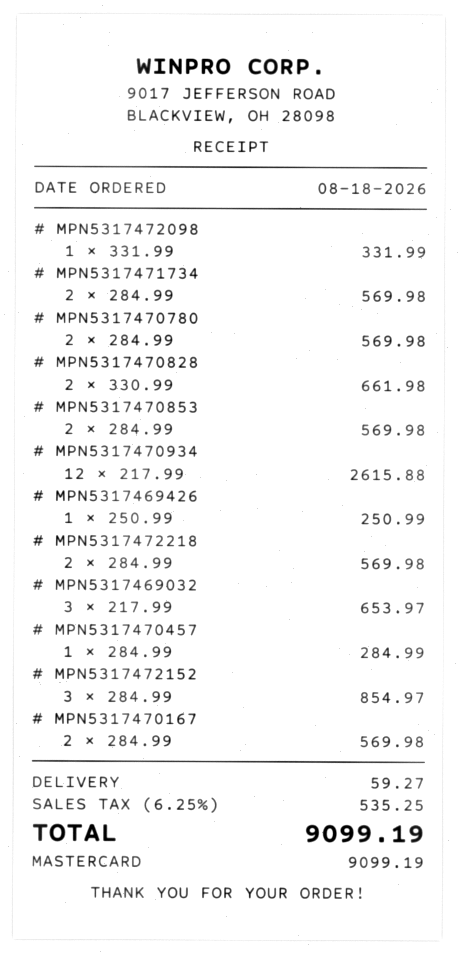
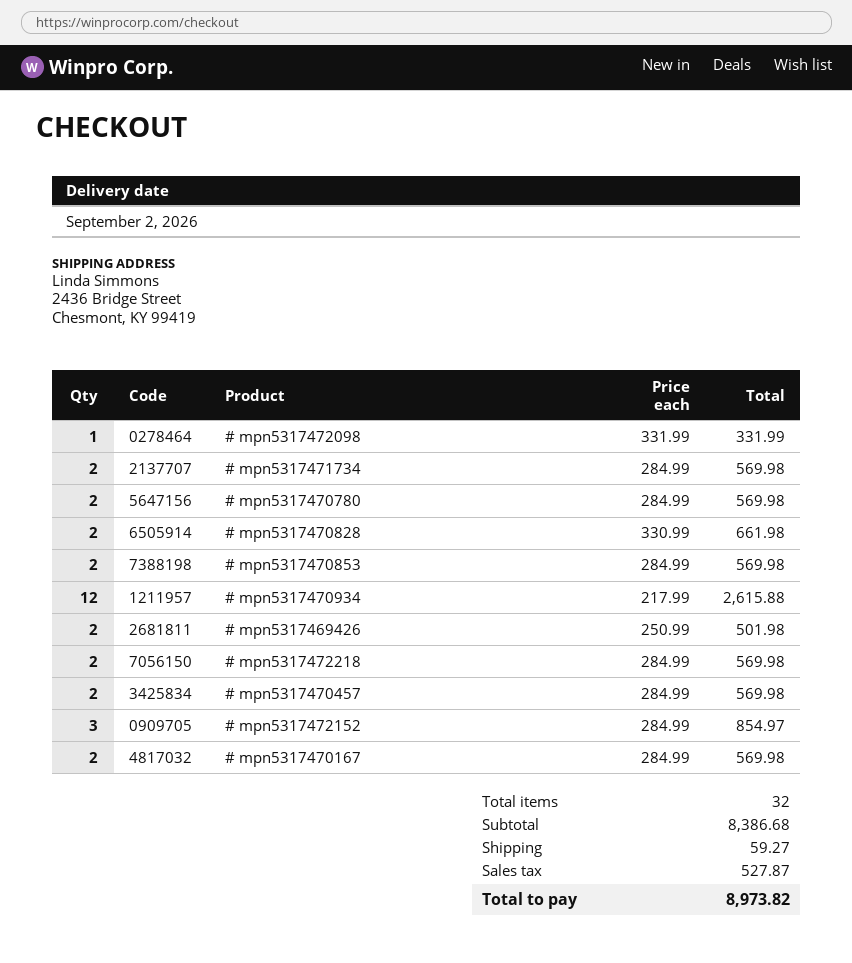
# MPN5317469426: 1 x 250.99 = 250.99 -> 2 x 250.99 = 501.98
# MPN5317469032: 3 x 217.99 = 653.97 -> none
# MPN5317470457: 1 x 284.99 = 284.99 -> 2 x 284.99 = 569.98
tax: 535.25 -> 527.87
total: 9099.19 -> 8973.82

